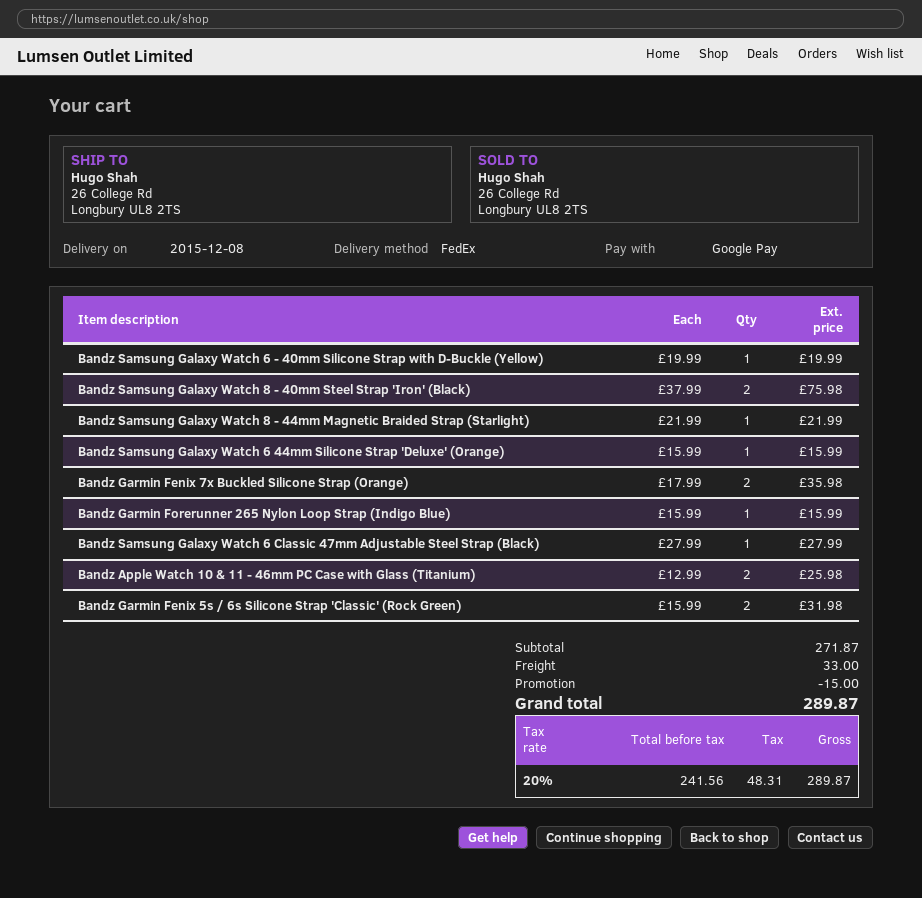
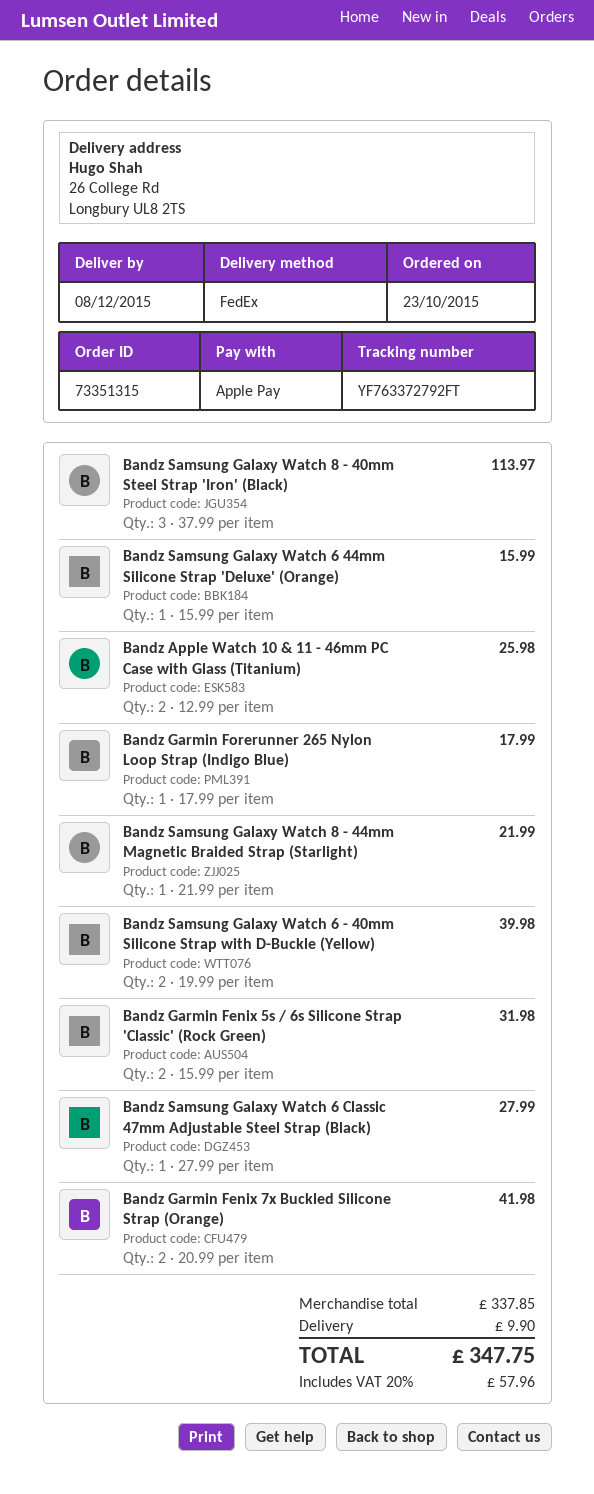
payment method: Google Pay -> Apple Pay
Bandz Samsung Galaxy Watch 6 - 40mm Silicone Strap with D-Buckle (Yellow): 1 x 19.99 = 19.99 -> 2 x 19.99 = 39.98
Bandz Samsung Galaxy Watch 8 - 40mm Steel Strap 'Iron' (Black): 2 x 37.99 = 75.98 -> 3 x 37.99 = 113.97
Bandz Garmin Fenix 7x Buckled Silicone Strap (Orange): 2 x 17.99 = 35.98 -> 2 x 20.99 = 41.98
Bandz Garmin Forerunner 265 Nylon Loop Strap (Indigo Blue): 1 x 15.99 = 15.99 -> 1 x 17.99 = 17.99
subtotal: 271.87 -> 337.85
discount: 15.00 -> none
shipping: 33.00 -> 9.90
tax: 20% = 48.31 -> 20% = 57.96
total: 289.87 -> 347.75

